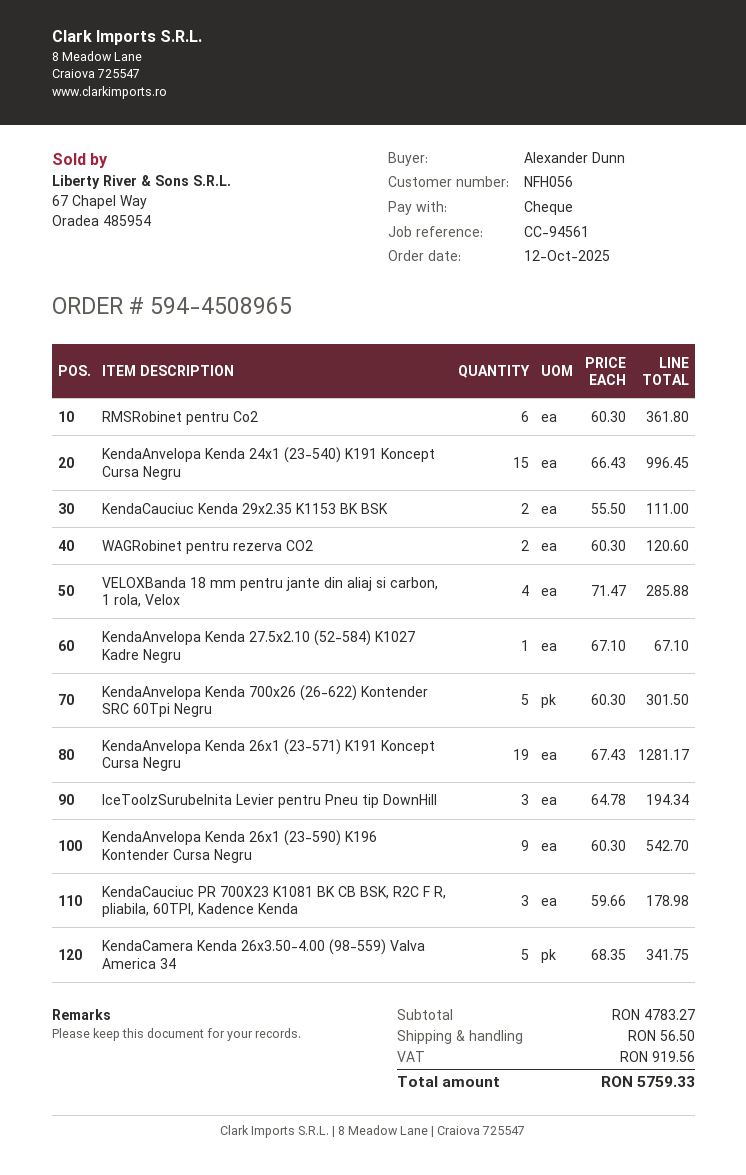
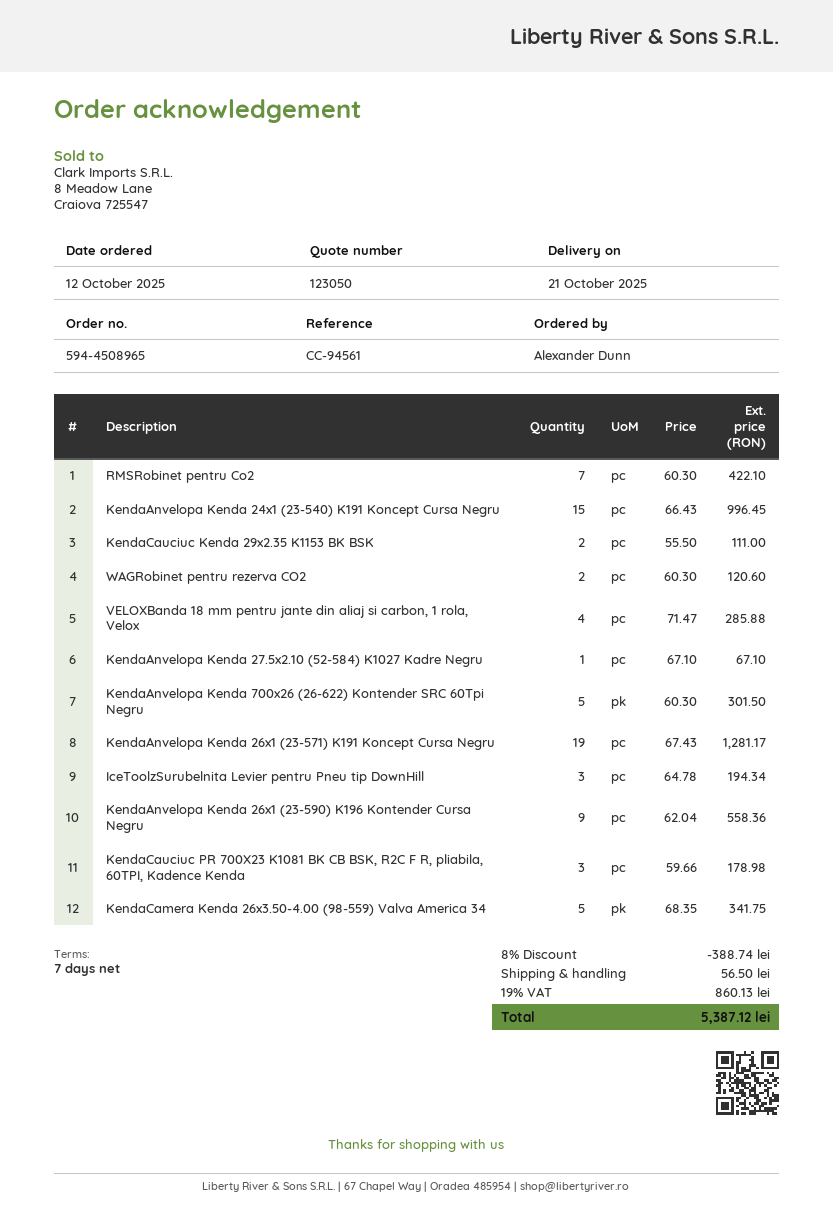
RMSRobinet pentru Co2: 6 x 60.30 = 361.80 -> 7 x 60.30 = 422.10
KendaAnvelopa Kenda 26x1 (23-590) K196 Kontender Cursa Negru: 9 x 60.30 = 542.70 -> 9 x 62.04 = 558.36
discount: none -> 8% = 388.74
tax: 919.56 -> 860.13
total: 5759.33 -> 5387.12

